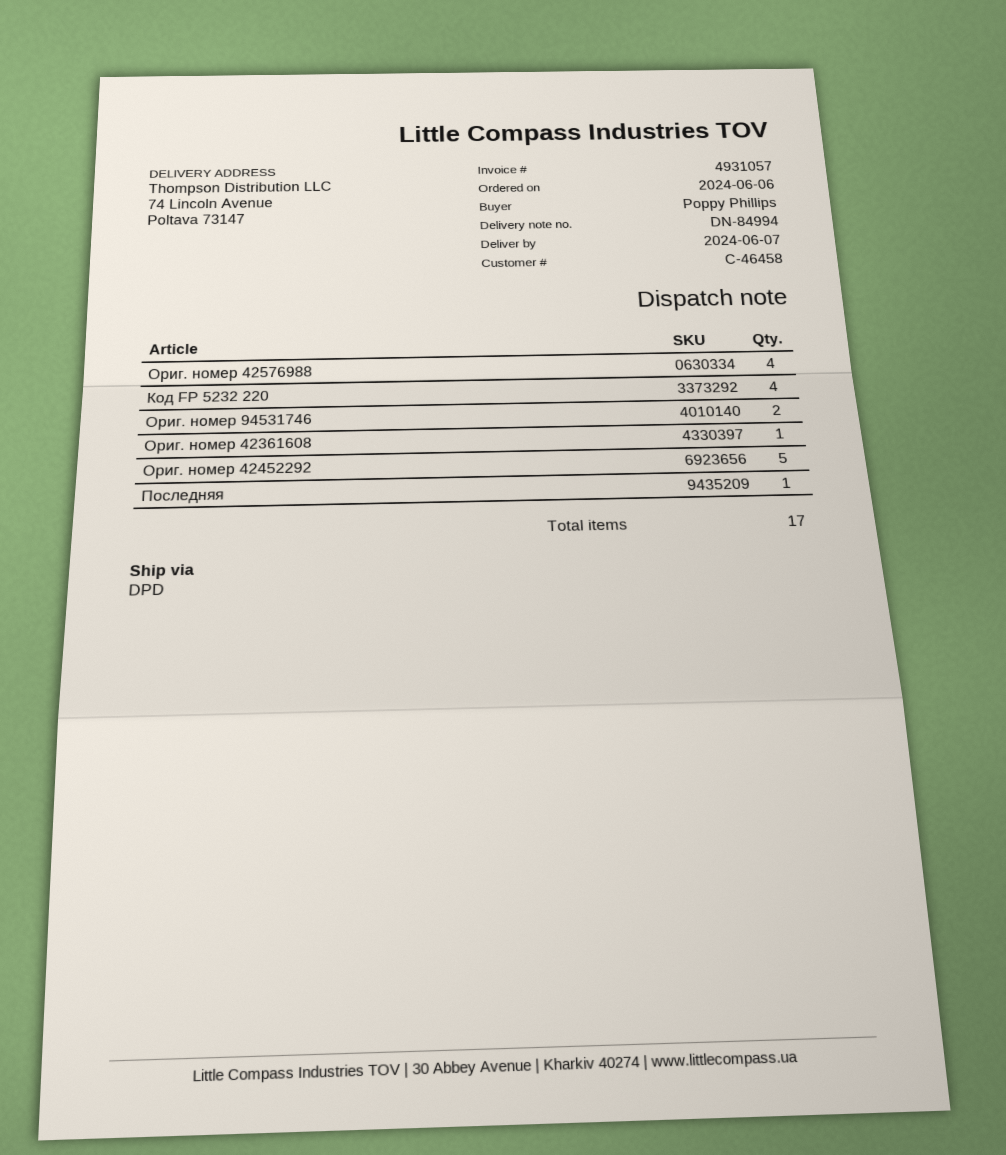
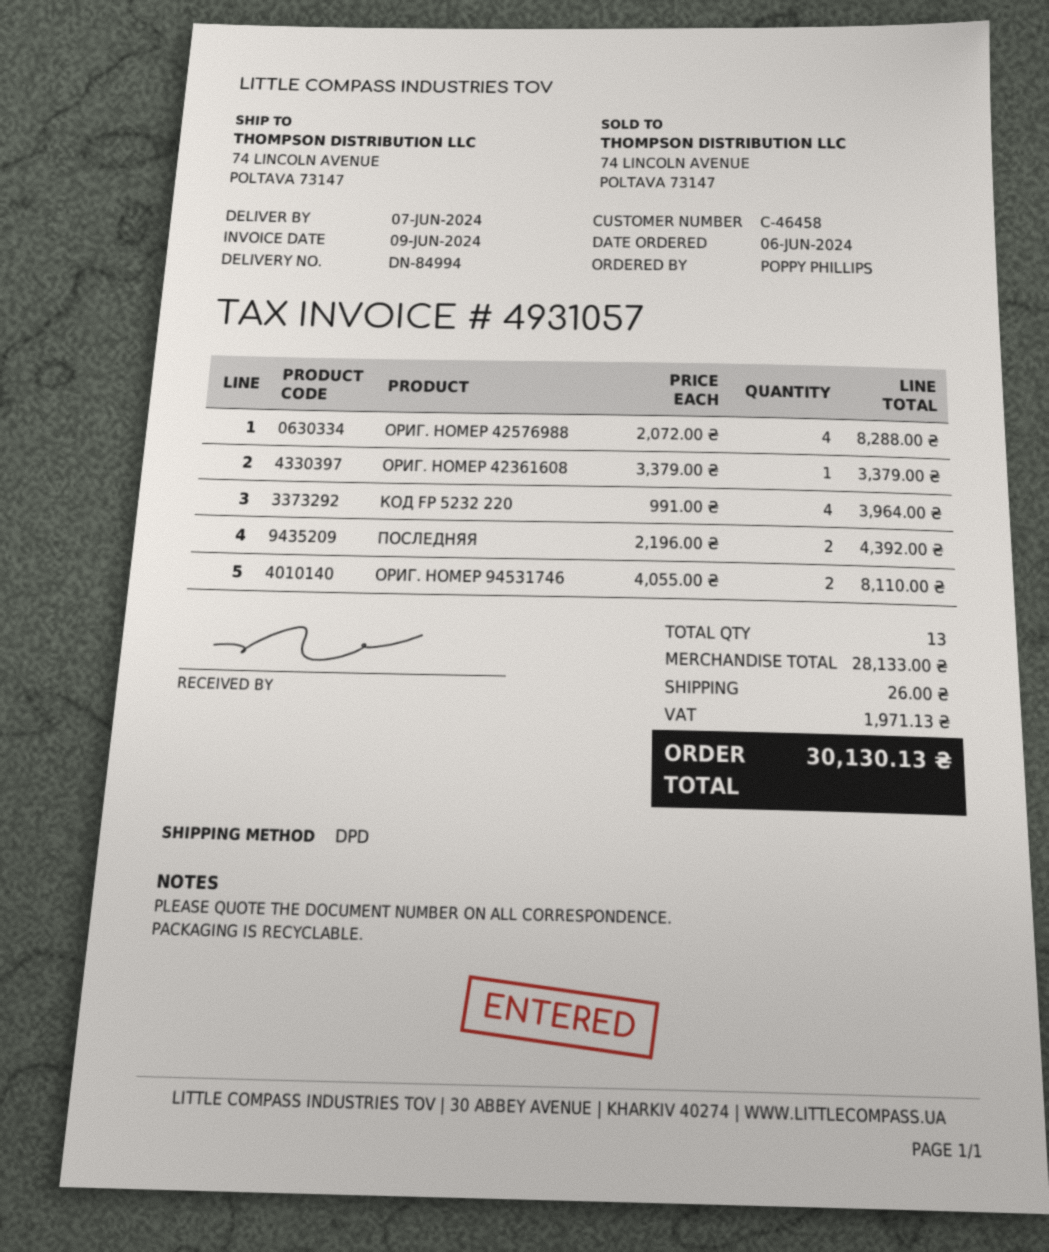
Ориг. номер 42452292: 5 -> none
Последняя: 1 -> 2
total quantity: 17 -> 13

